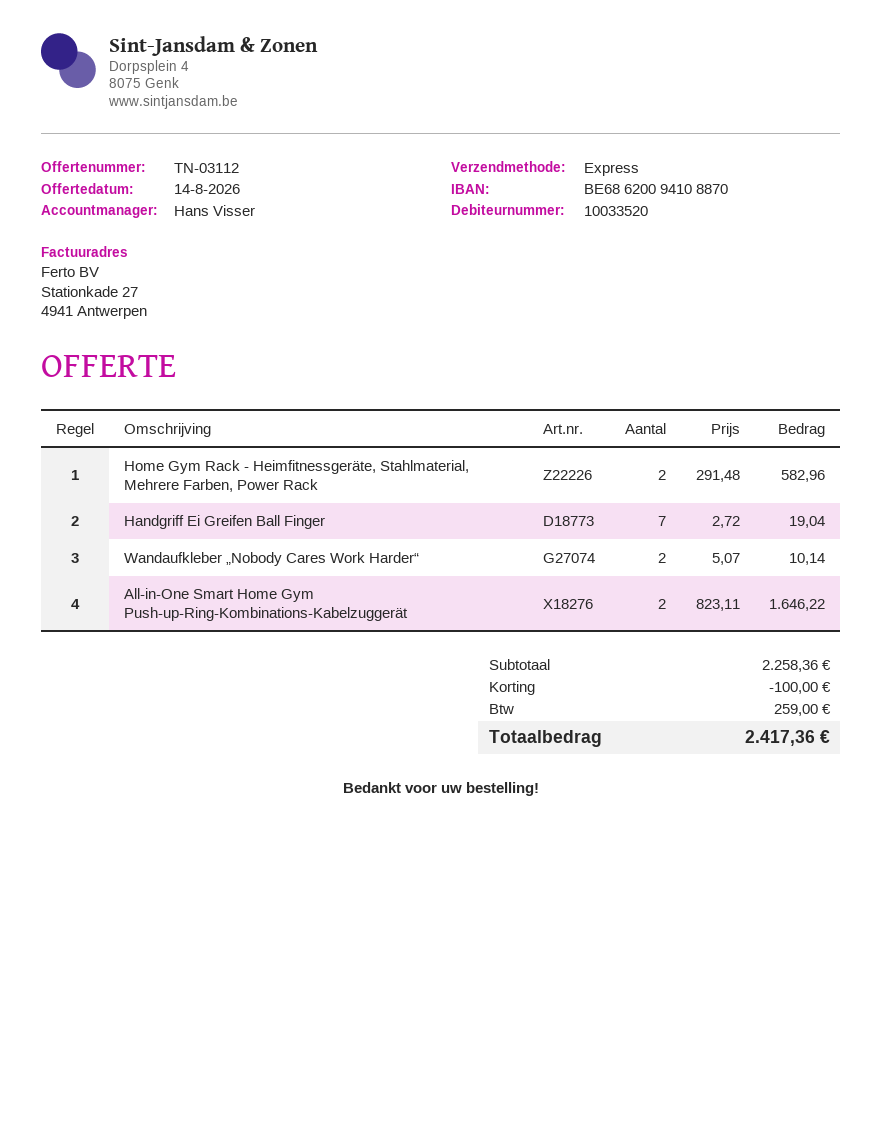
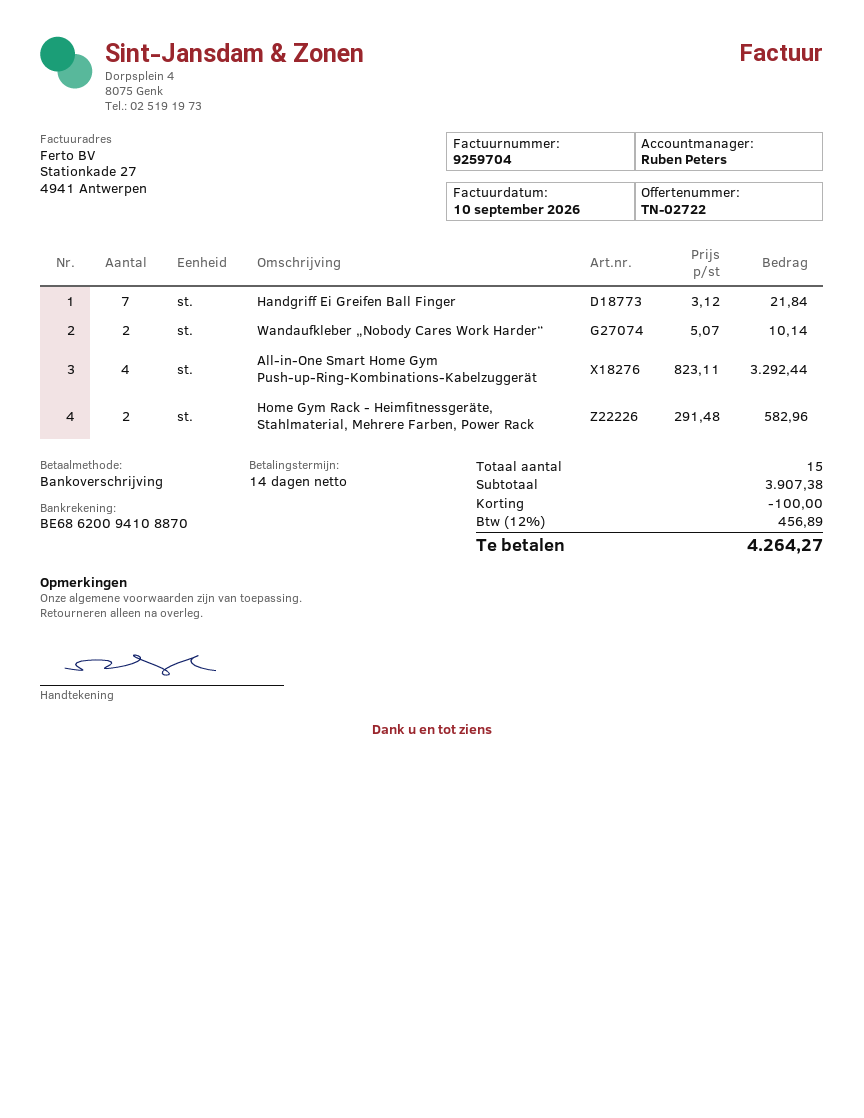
quote number: TN-03112 -> TN-02722
sales rep: Hans Visser -> Ruben Peters
Handgriff Ei Greifen Ball Finger: 7 x 2.72 = 19.04 -> 7 x 3.12 = 21.84
All-in-One Smart Home Gym Push-up-Ring-Kombinations-Kabelzuggerät: 2 x 823.11 = 1646.22 -> 4 x 823.11 = 3292.44
subtotal: 2258.36 -> 3907.38
tax: 259.00 -> 456.89
total: 2417.36 -> 4264.27

